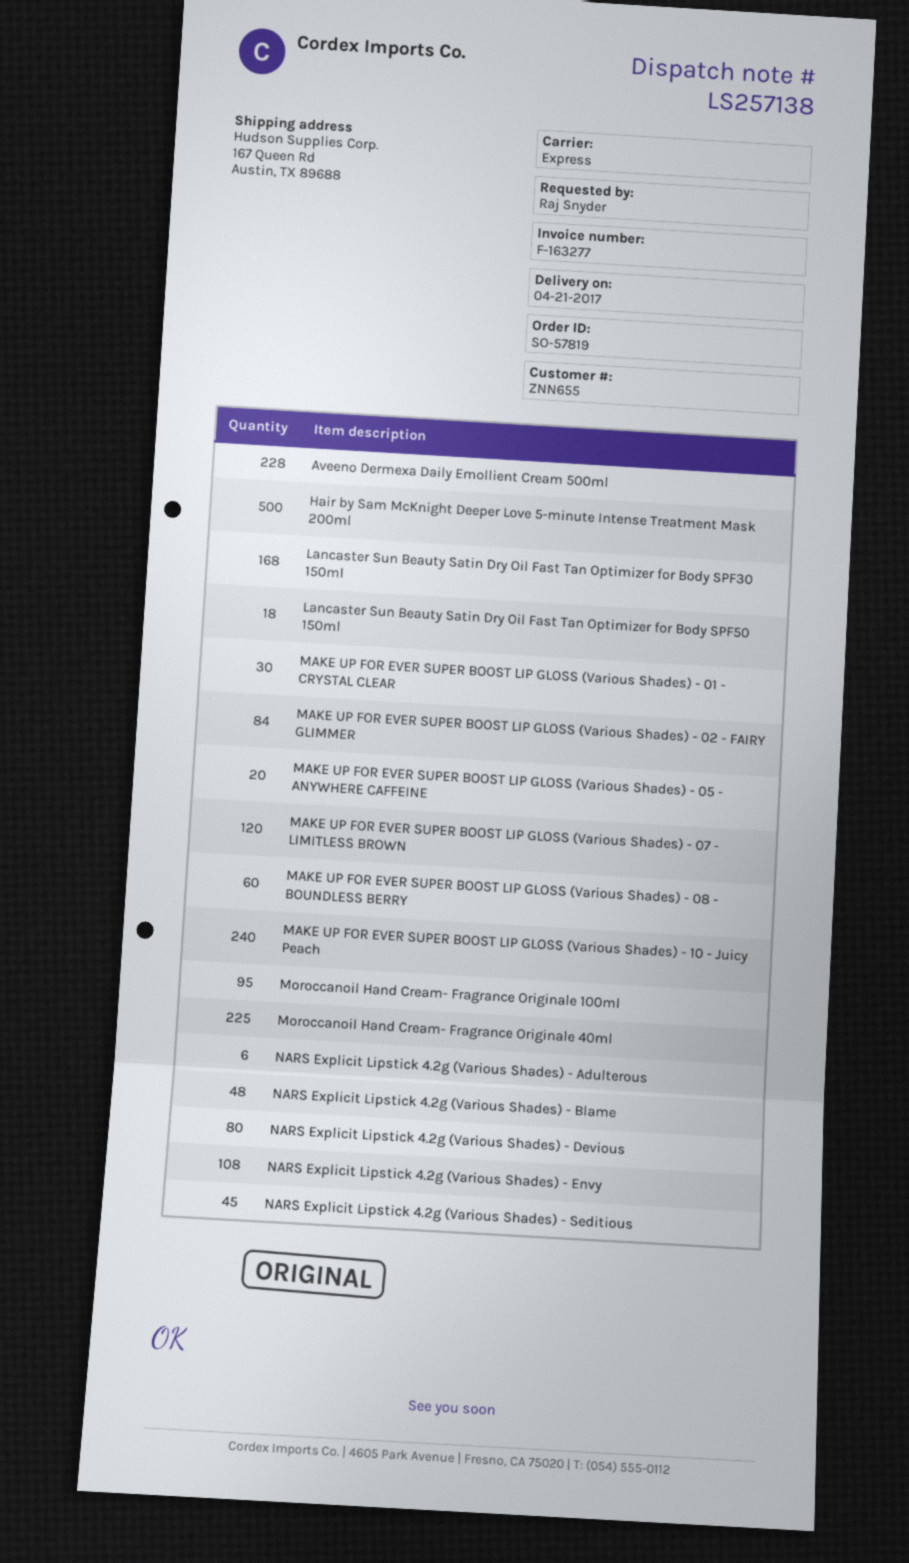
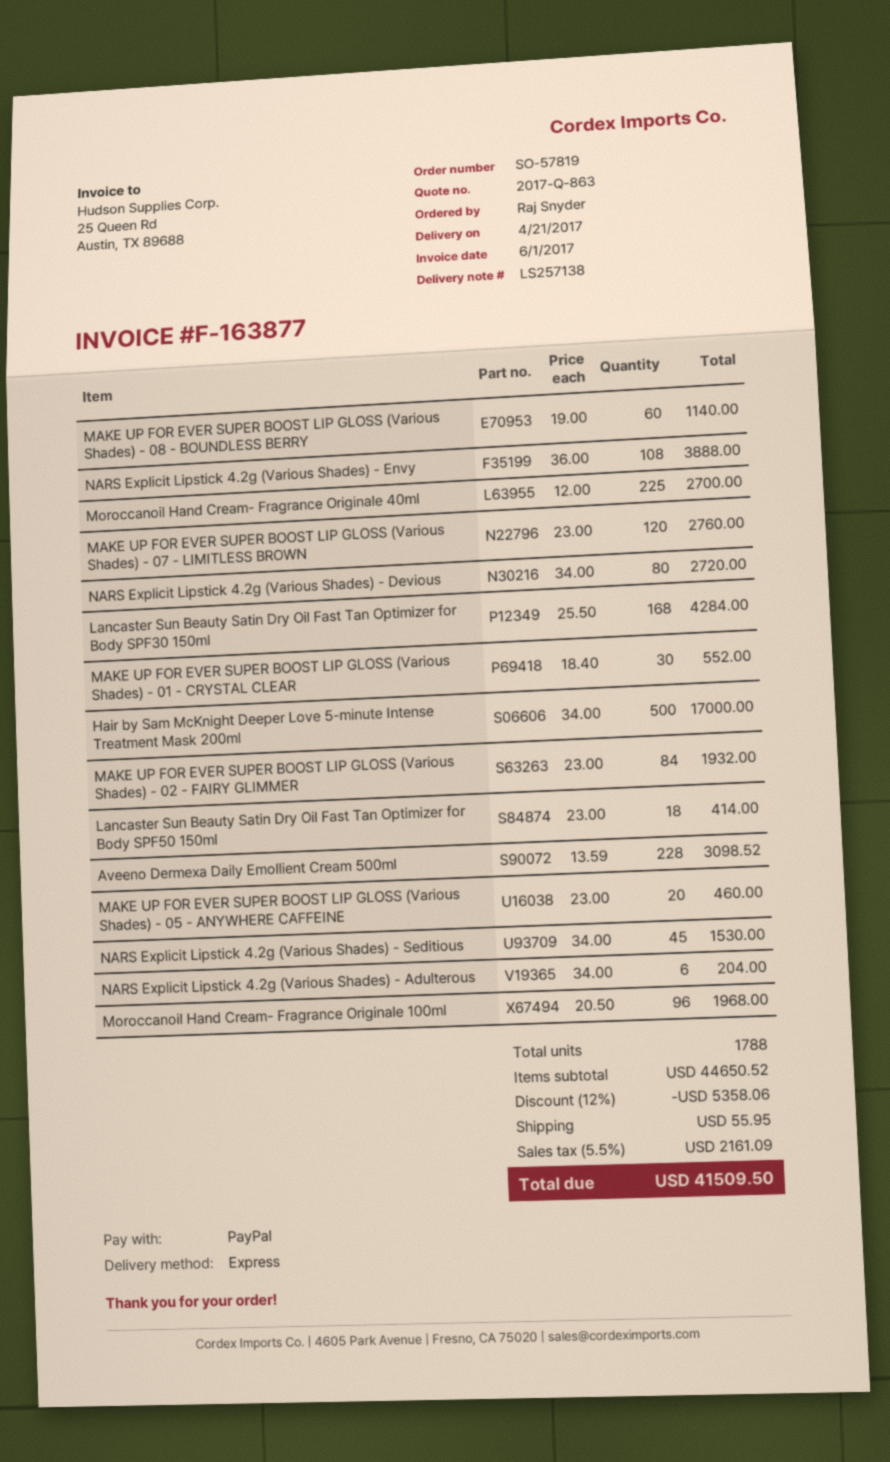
invoice number: F-163277 -> F-163877
MAKE UP FOR EVER SUPER BOOST LIP GLOSS (Various Shades) - 10 - Juicy Peach: 240 -> none
Moroccanoil Hand Cream- Fragrance Originale 100ml: 95 -> 96
NARS Explicit Lipstick 4.2g (Various Shades) - Blame: 48 -> none

